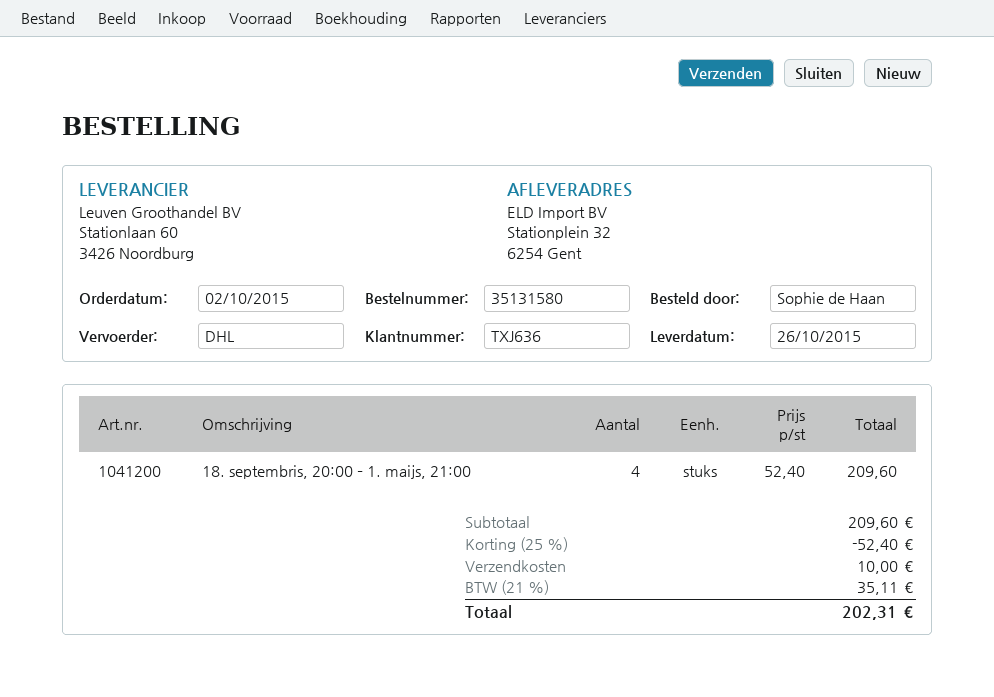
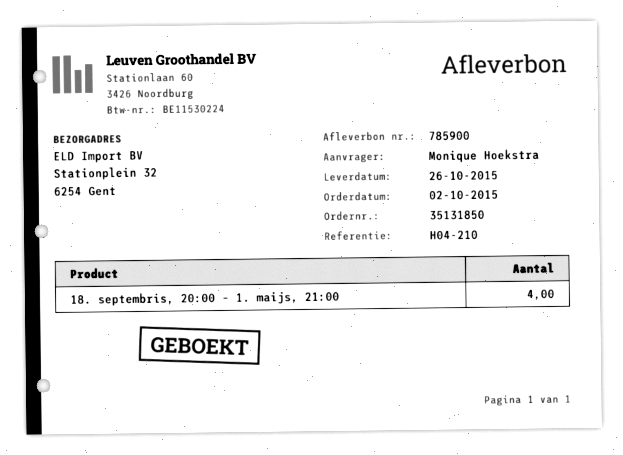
order number: 35131580 -> 35131850
ordered by: Sophie de Haan -> Monique Hoekstra

